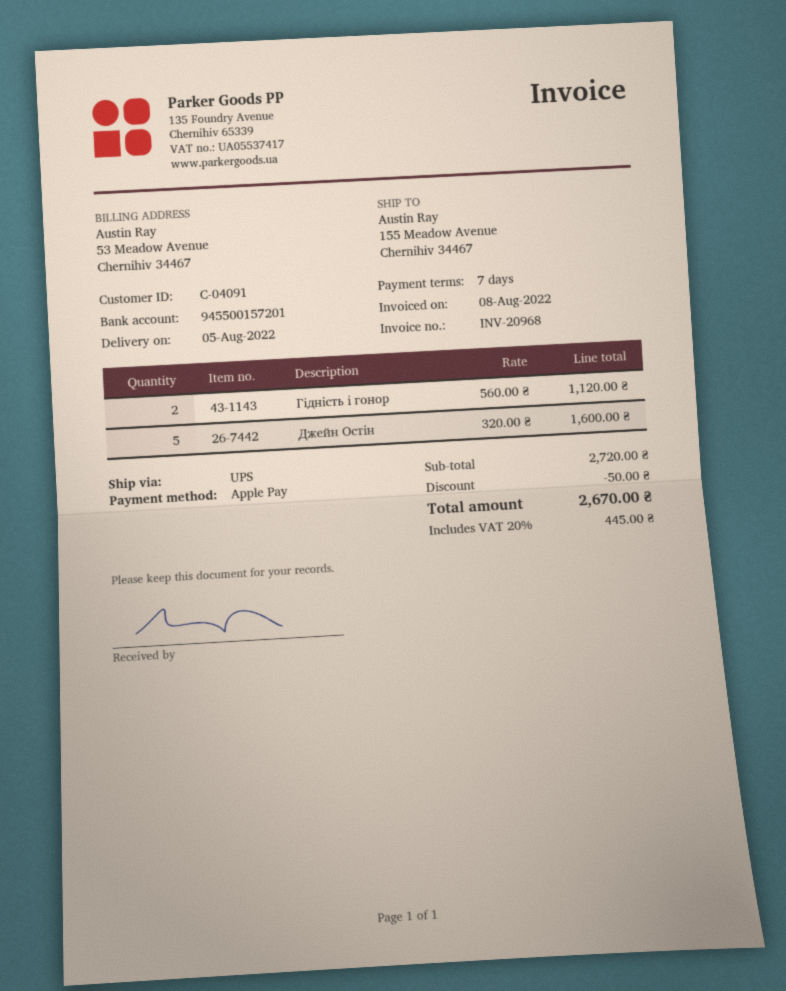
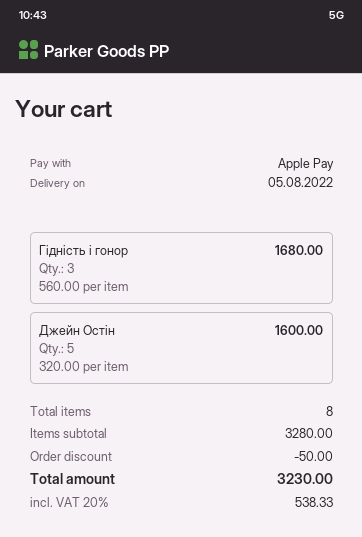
Гідність і гонор: 2 x 560.00 = 1120.00 -> 3 x 560.00 = 1680.00
subtotal: 2720.00 -> 3280.00
tax: 20% = 445.00 -> 20% = 538.33
total: 2670.00 -> 3230.00

